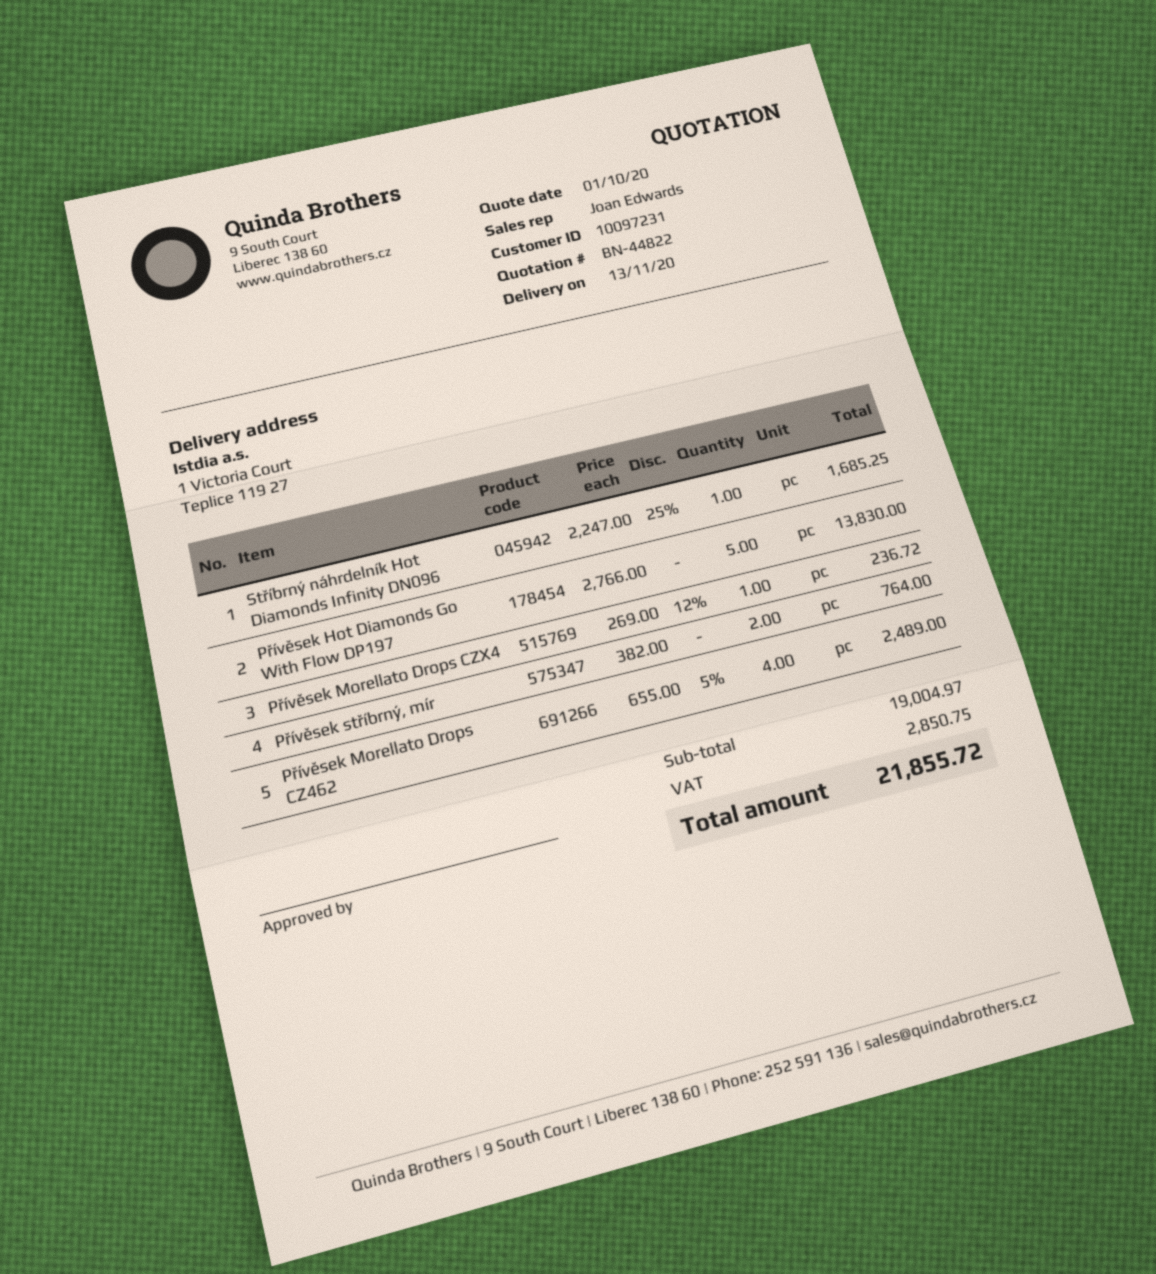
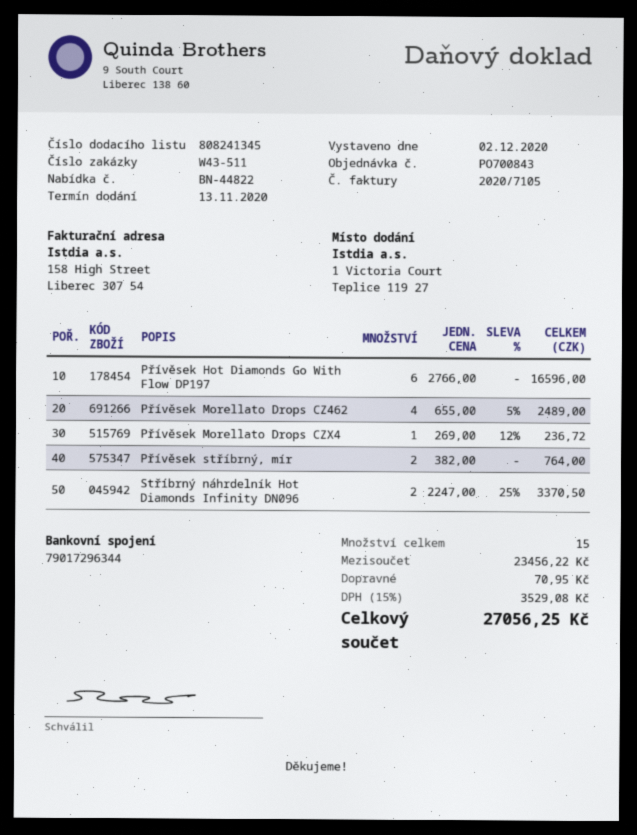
Stříbrný náhrdelník Hot Diamonds Infinity DN096: 1 x 2247.00 - 25% = 1685.25 -> 2 x 2247.00 - 25% = 3370.50
Přívěsek Hot Diamonds Go With Flow DP197: 5 x 2766.00 = 13830.00 -> 6 x 2766.00 = 16596.00
subtotal: 19004.97 -> 23456.22
shipping: none -> 70.95
tax: 2850.75 -> 3529.08
total: 21855.72 -> 27056.25

